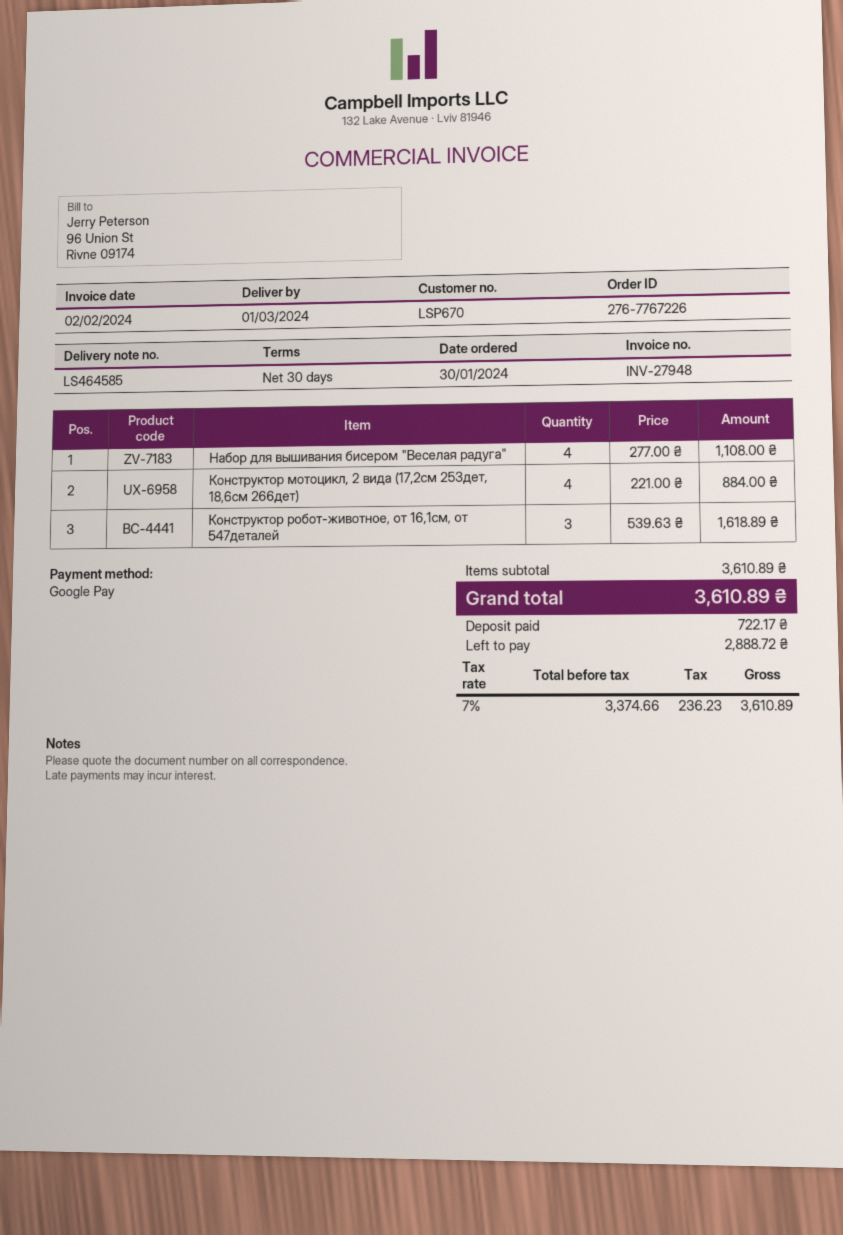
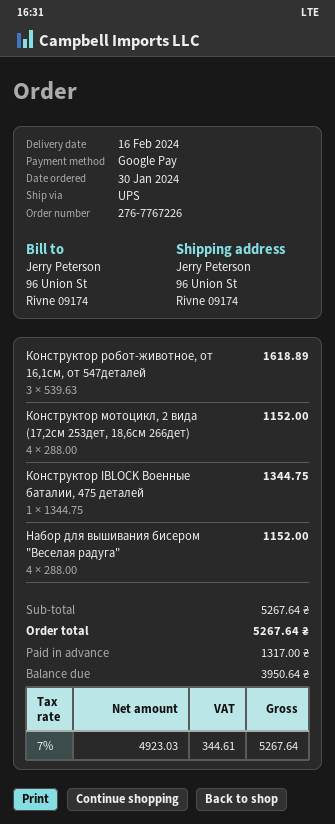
delivery date: 2024-03-01 -> 2024-02-16
Набор для вышивания бисером "Веселая радуга": 4 x 277.00 = 1108.00 -> 4 x 288.00 = 1152.00
Конструктор мотоцикл, 2 вида (17,2см 253дет, 18,6см 266дет): 4 x 221.00 = 884.00 -> 4 x 288.00 = 1152.00
Конструктор IBLOCK Военные баталии, 475 деталей: none -> 1 x 1344.75 = 1344.75
subtotal: 3610.89 -> 5267.64
net: 3374.66 -> 4923.03
tax: 7% = 236.23 -> 7% = 344.61
total: 3610.89 -> 5267.64
deposit: 722.17 -> 1317.00
balance: 2888.72 -> 3950.64

